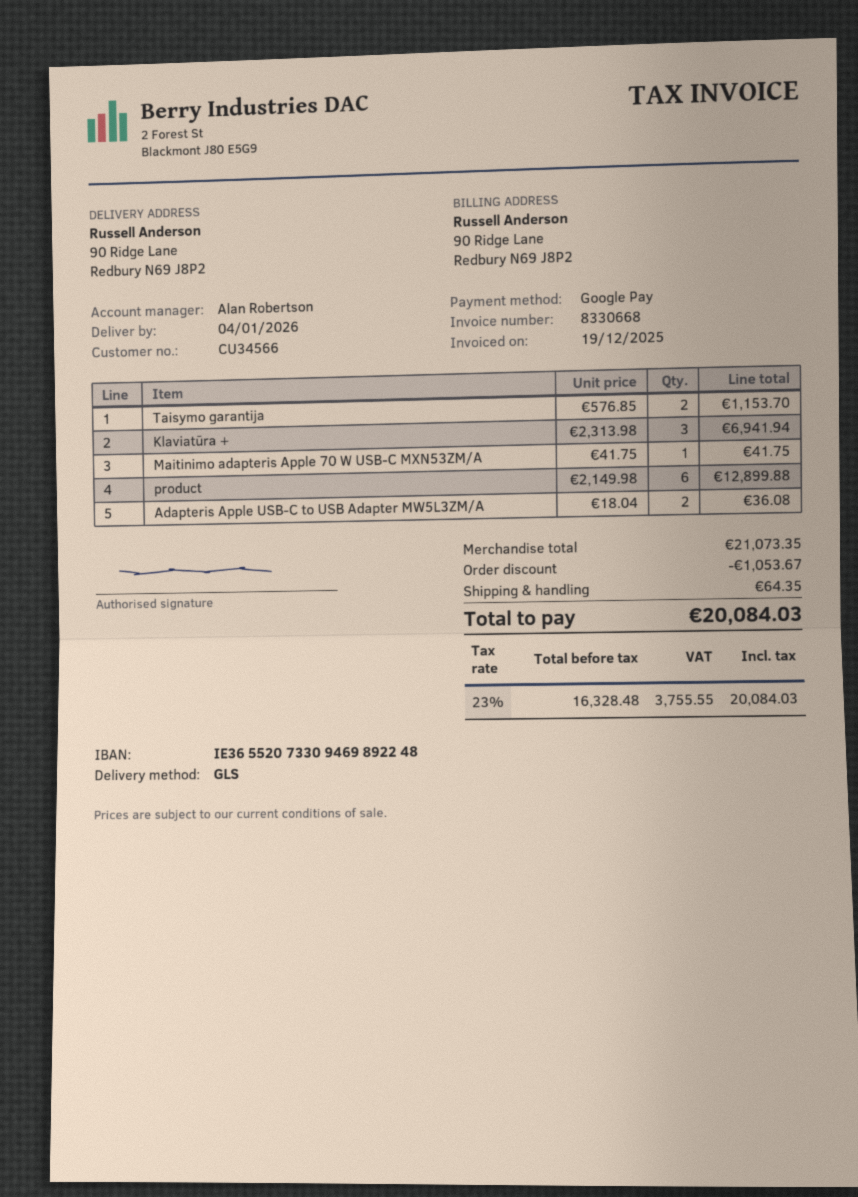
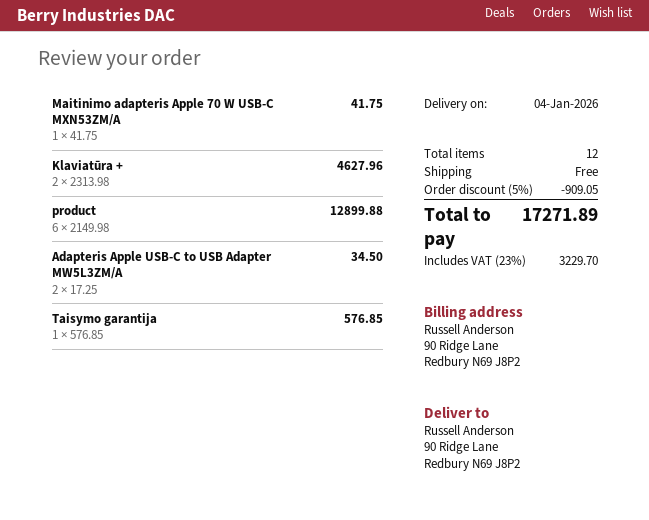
Taisymo garantija: 2 x 576.85 = 1153.70 -> 1 x 576.85 = 576.85
Klaviatūra +: 3 x 2313.98 = 6941.94 -> 2 x 2313.98 = 4627.96
Adapteris Apple USB-C to USB Adapter MW5L3ZM/A: 2 x 18.04 = 36.08 -> 2 x 17.25 = 34.50
discount: 1053.67 -> 909.05
shipping: 64.35 -> 0.00
tax: 23% = 3755.55 -> 23% = 3229.70
total: 20084.03 -> 17271.89

